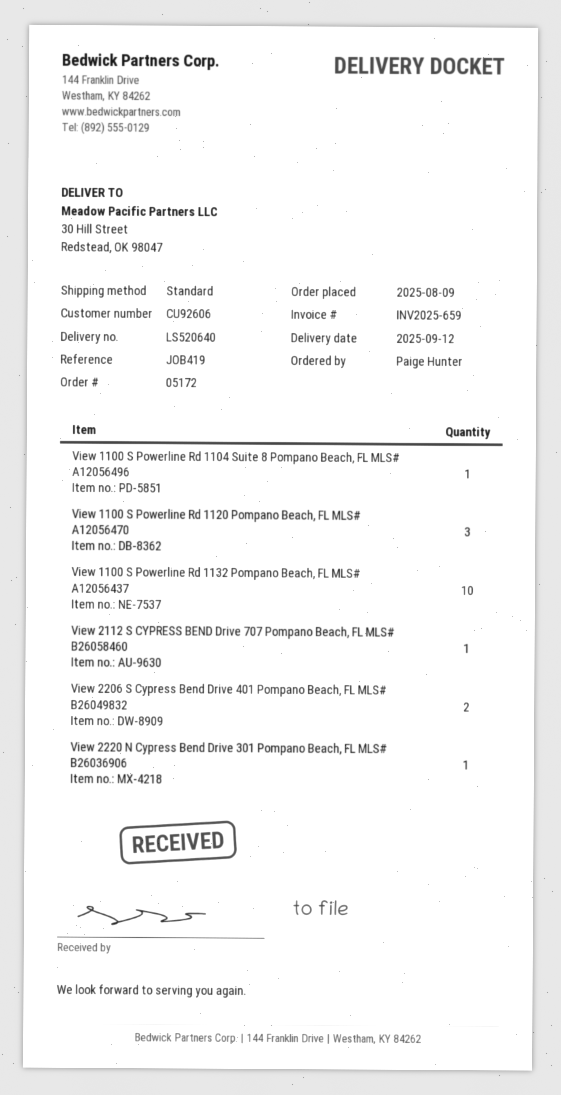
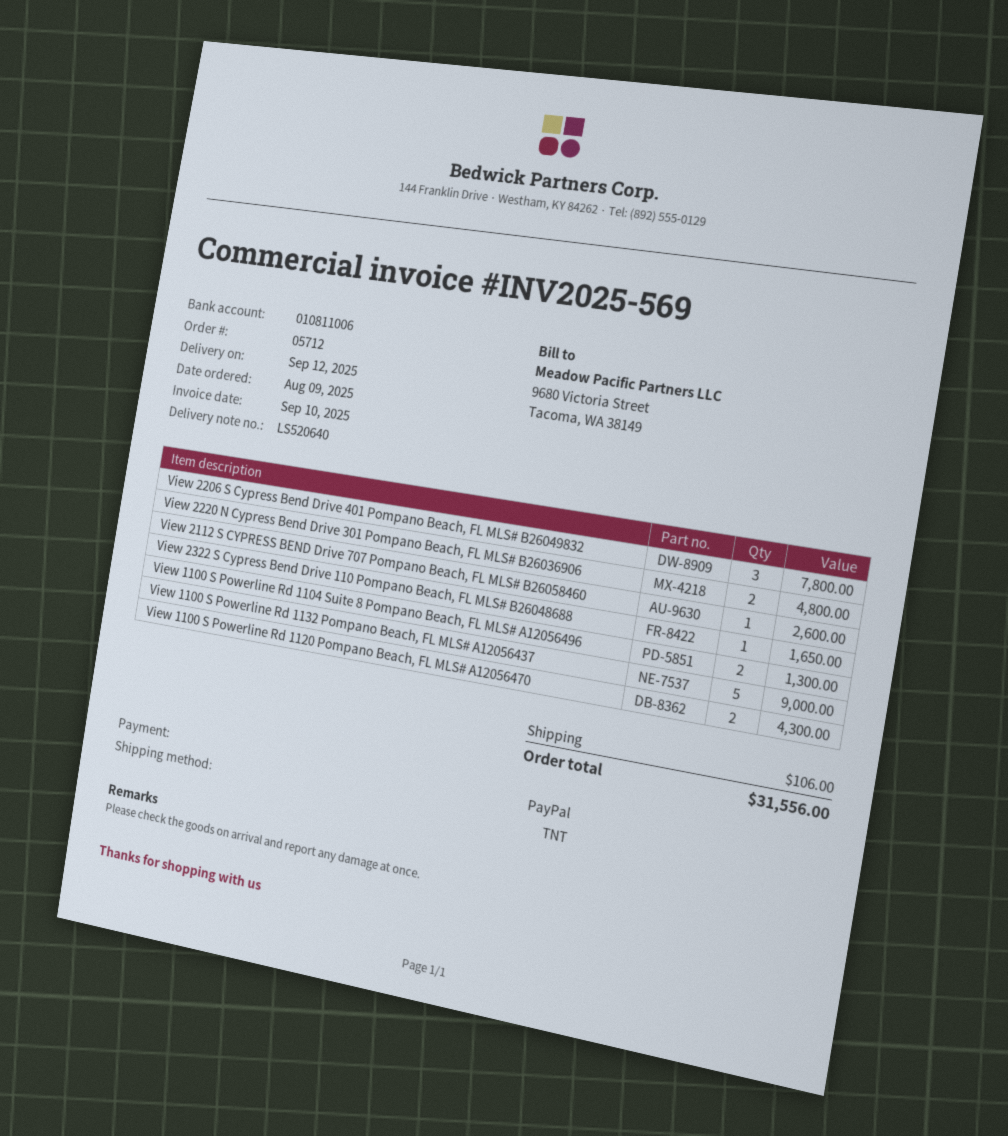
order number: 05172 -> 05712
invoice number: INV2025-659 -> INV2025-569
shipping method: standard -> TNT
View 1100 S Powerline Rd 1104 Suite 8 Pompano Beach, FL MLS# A12056496: 1 -> 2
View 1100 S Powerline Rd 1120 Pompano Beach, FL MLS# A12056470: 3 -> 2
View 1100 S Powerline Rd 1132 Pompano Beach, FL MLS# A12056437: 10 -> 5
View 2206 S Cypress Bend Drive 401 Pompano Beach, FL MLS# B26049832: 2 -> 3
View 2220 N Cypress Bend Drive 301 Pompano Beach, FL MLS# B26036906: 1 -> 2
View 2322 S Cypress Bend Drive 110 Pompano Beach, FL MLS# B26048688: none -> 1

